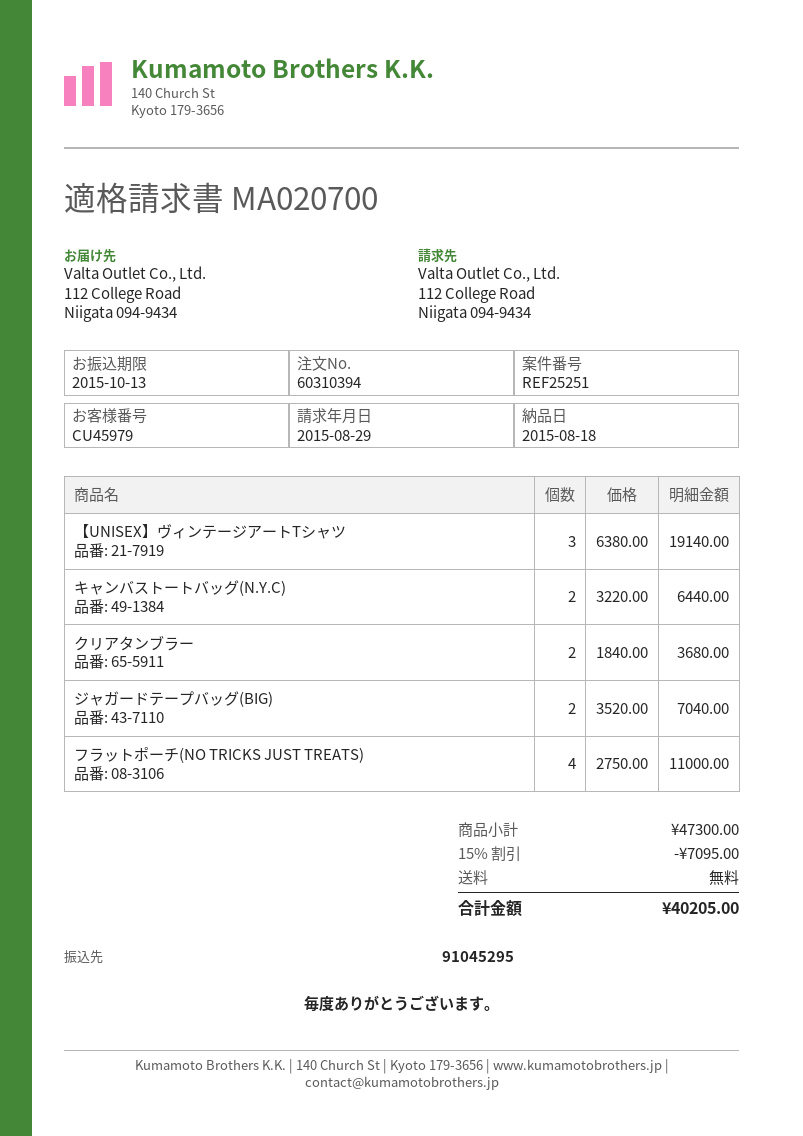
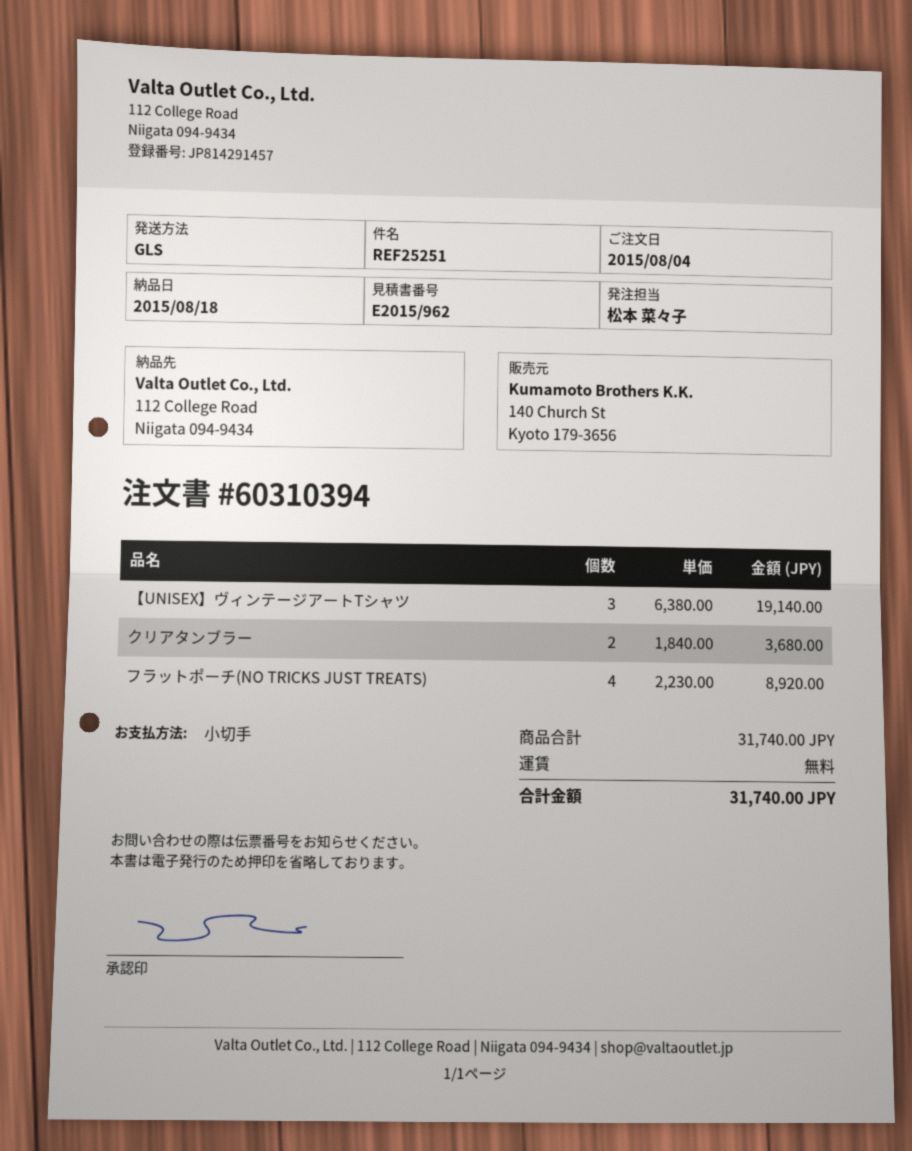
キャンバストートバッグ(N.Y.C): 2 x 3220.00 = 6440.00 -> none
ジャガードテープバッグ(BIG): 2 x 3520.00 = 7040.00 -> none
フラットポーチ(NO TRICKS JUST TREATS): 4 x 2750.00 = 11000.00 -> 4 x 2230.00 = 8920.00
subtotal: 47300.00 -> 31740.00
discount: 15% = 7095.00 -> none
total: 40205.00 -> 31740.00

